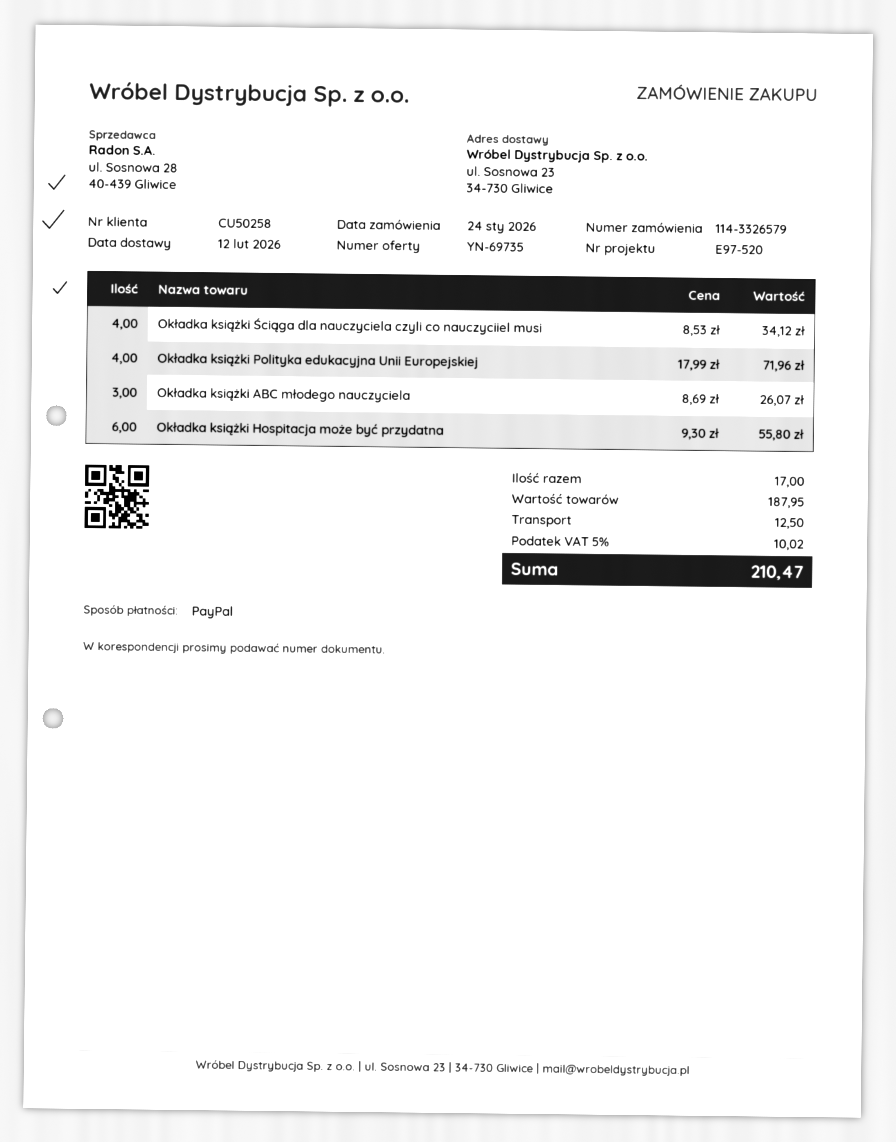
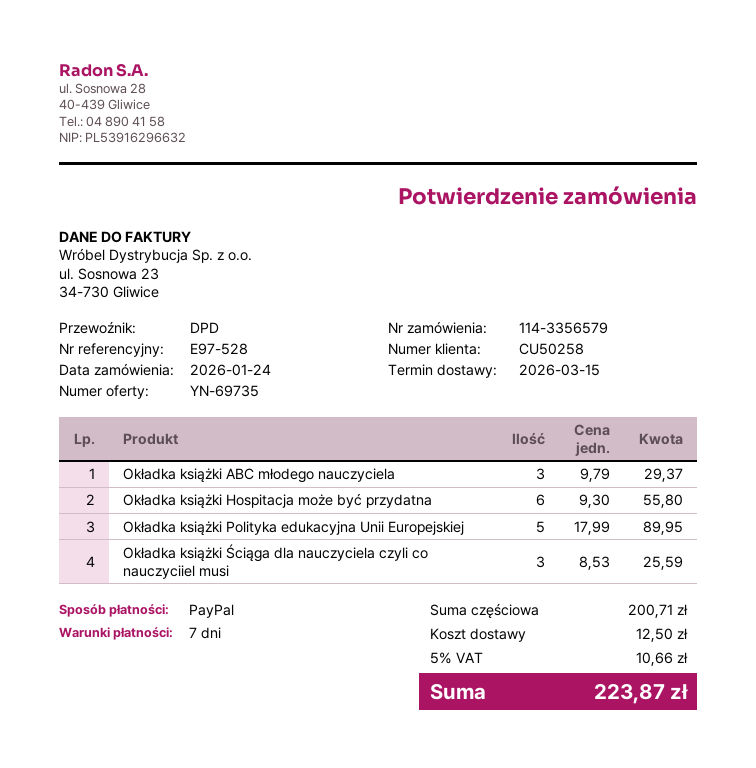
order number: 114-3326579 -> 114-3356579
delivery date: 2026-02-12 -> 2026-03-15
reference: E97-520 -> E97-528
Okładka książki Ściąga dla nauczyciela czyli co nauczyciiel musi: 4 x 8.53 = 34.12 -> 3 x 8.53 = 25.59
Okładka książki Polityka edukacyjna Unii Europejskiej: 4 x 17.99 = 71.96 -> 5 x 17.99 = 89.95
Okładka książki ABC młodego nauczyciela: 3 x 8.69 = 26.07 -> 3 x 9.79 = 29.37
subtotal: 187.95 -> 200.71
tax: 5% = 10.02 -> 5% = 10.66
total: 210.47 -> 223.87

